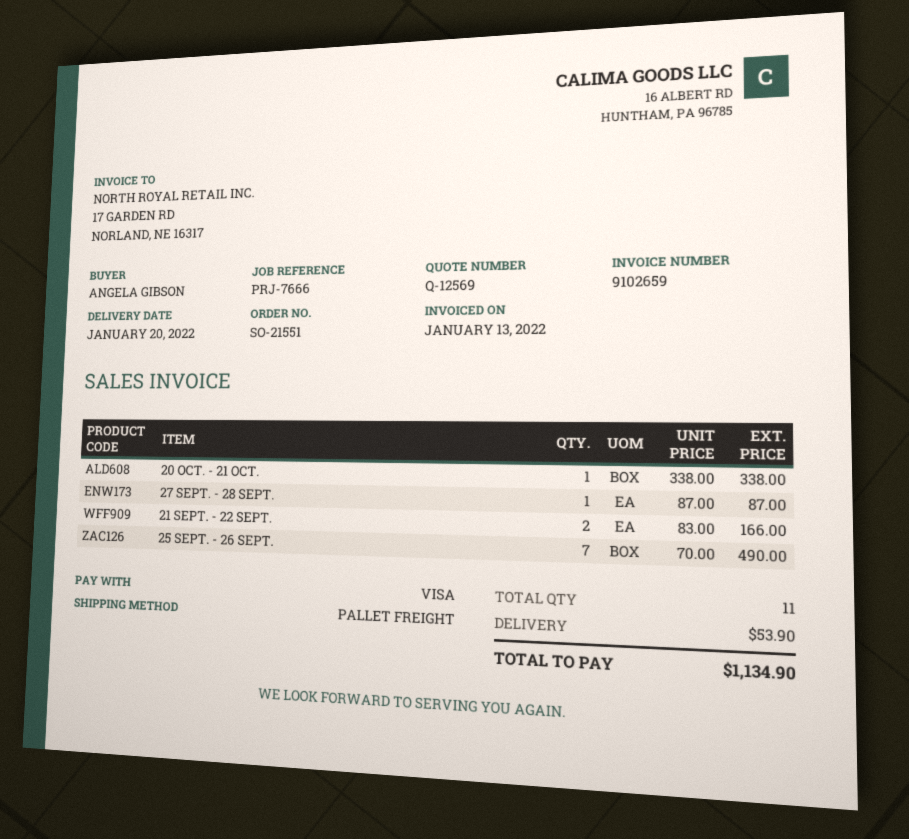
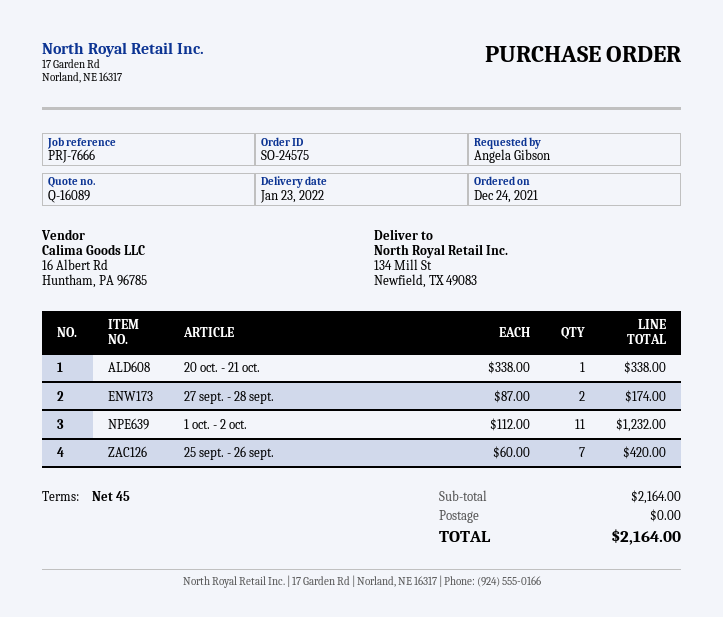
quote number: Q-12569 -> Q-16089
order number: SO-21551 -> SO-24575
delivery date: 2022-01-20 -> 2022-01-23
27 SEPT. - 28 SEPT.: 1 x 87.00 = 87.00 -> 2 x 87.00 = 174.00
21 SEPT. - 22 SEPT.: 2 x 83.00 = 166.00 -> none
25 SEPT. - 26 SEPT.: 7 x 70.00 = 490.00 -> 7 x 60.00 = 420.00
1 oct. - 2 oct.: none -> 11 x 112.00 = 1232.00
shipping: 53.90 -> 0.00
total: 1134.90 -> 2164.00

